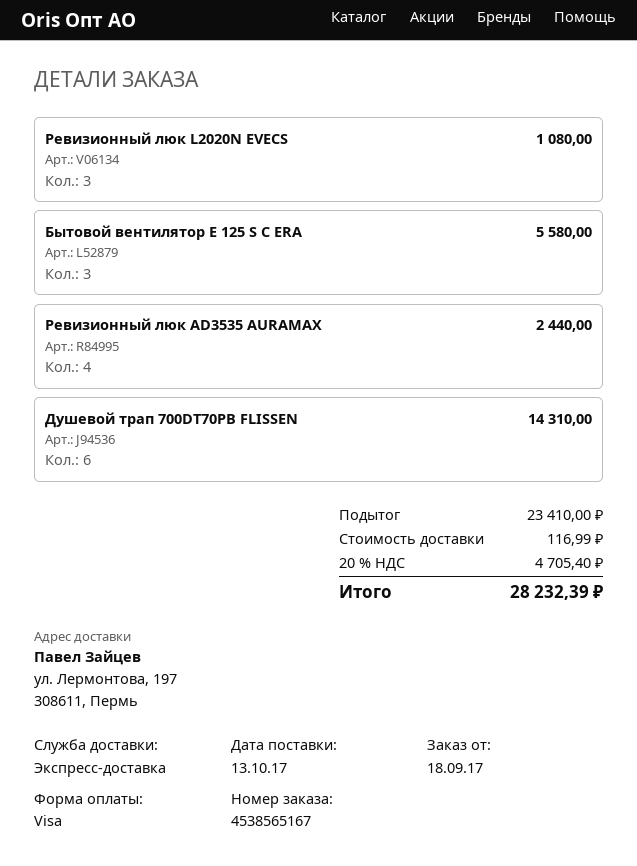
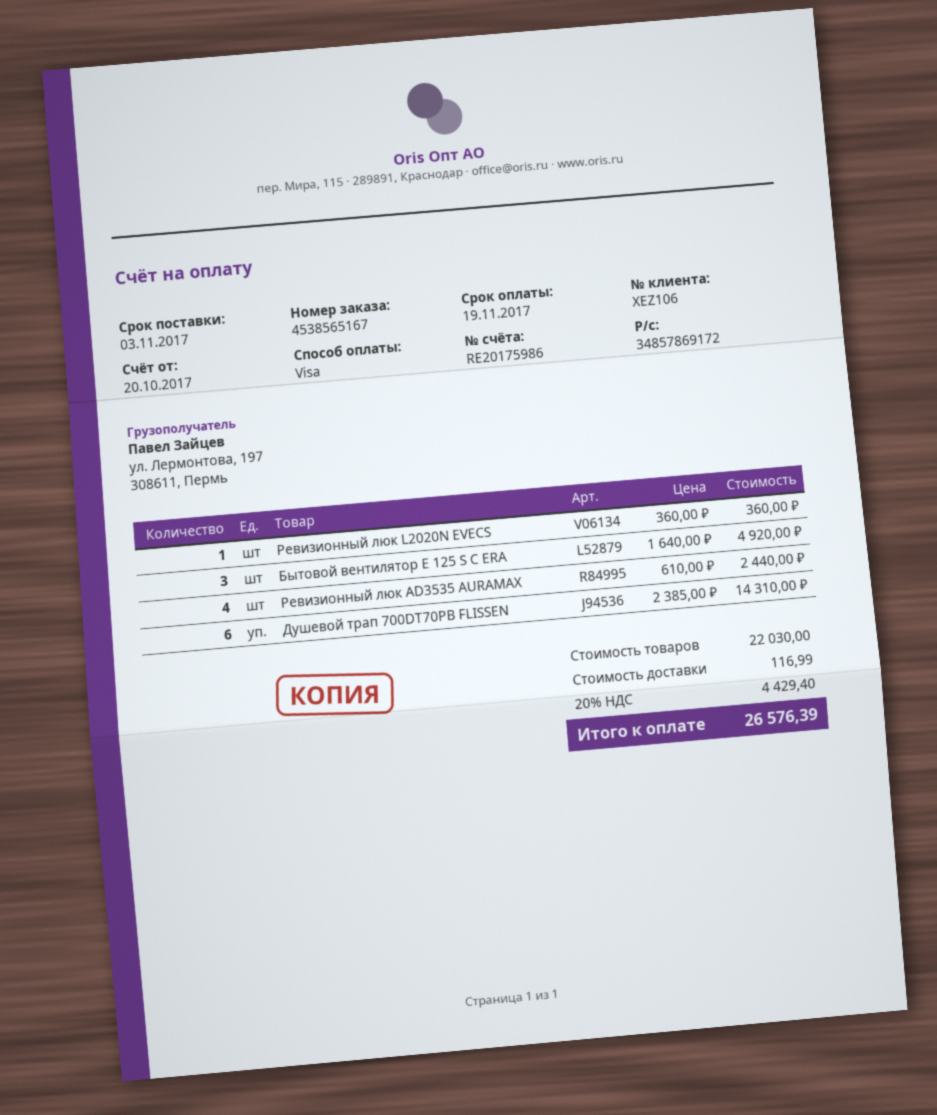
delivery date: 2017-10-13 -> 2017-11-03
Ревизионный люк L2020N EVECS: 3 for 1080.00 -> 1 for 360.00
Бытовой вентилятор E 125 S C ERA: 3 for 5580.00 -> 3 for 4920.00
subtotal: 23410.00 -> 22030.00
tax: 20% = 4705.40 -> 20% = 4429.40
total: 28232.39 -> 26576.39

